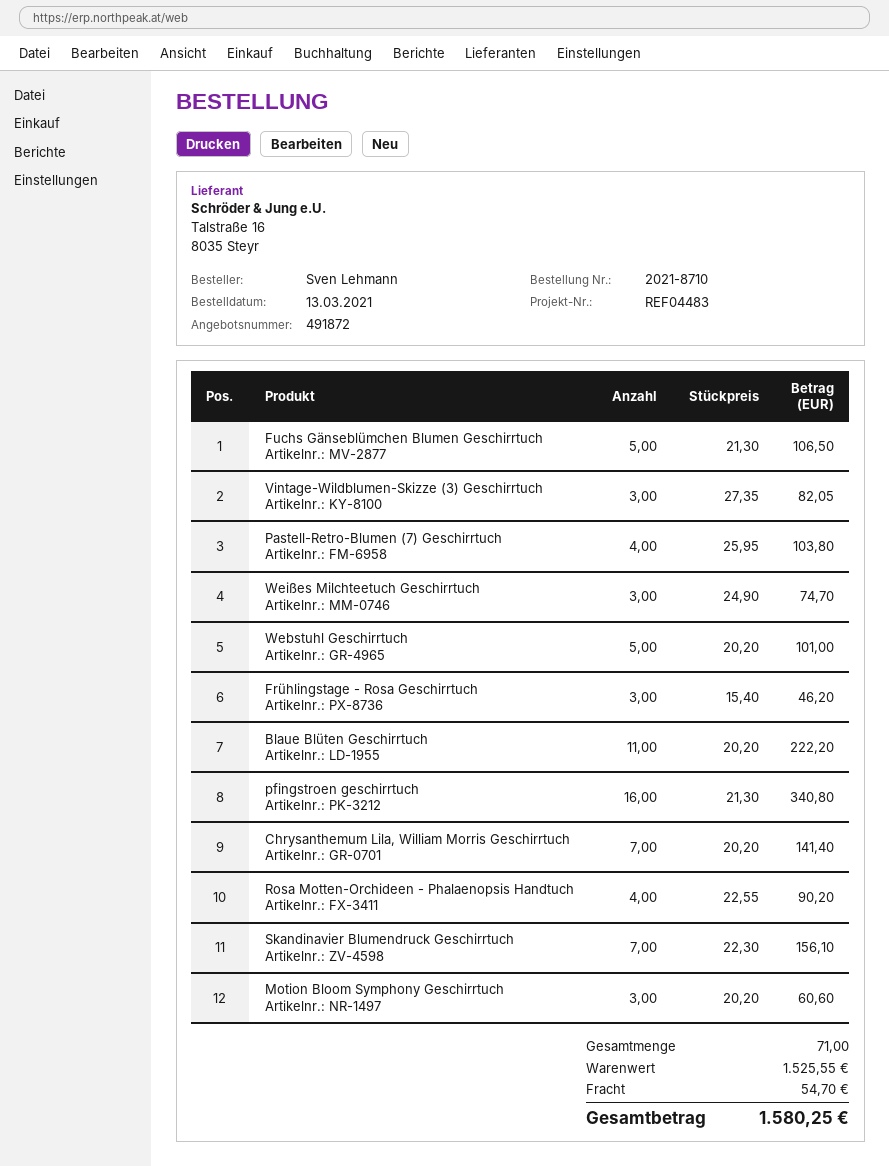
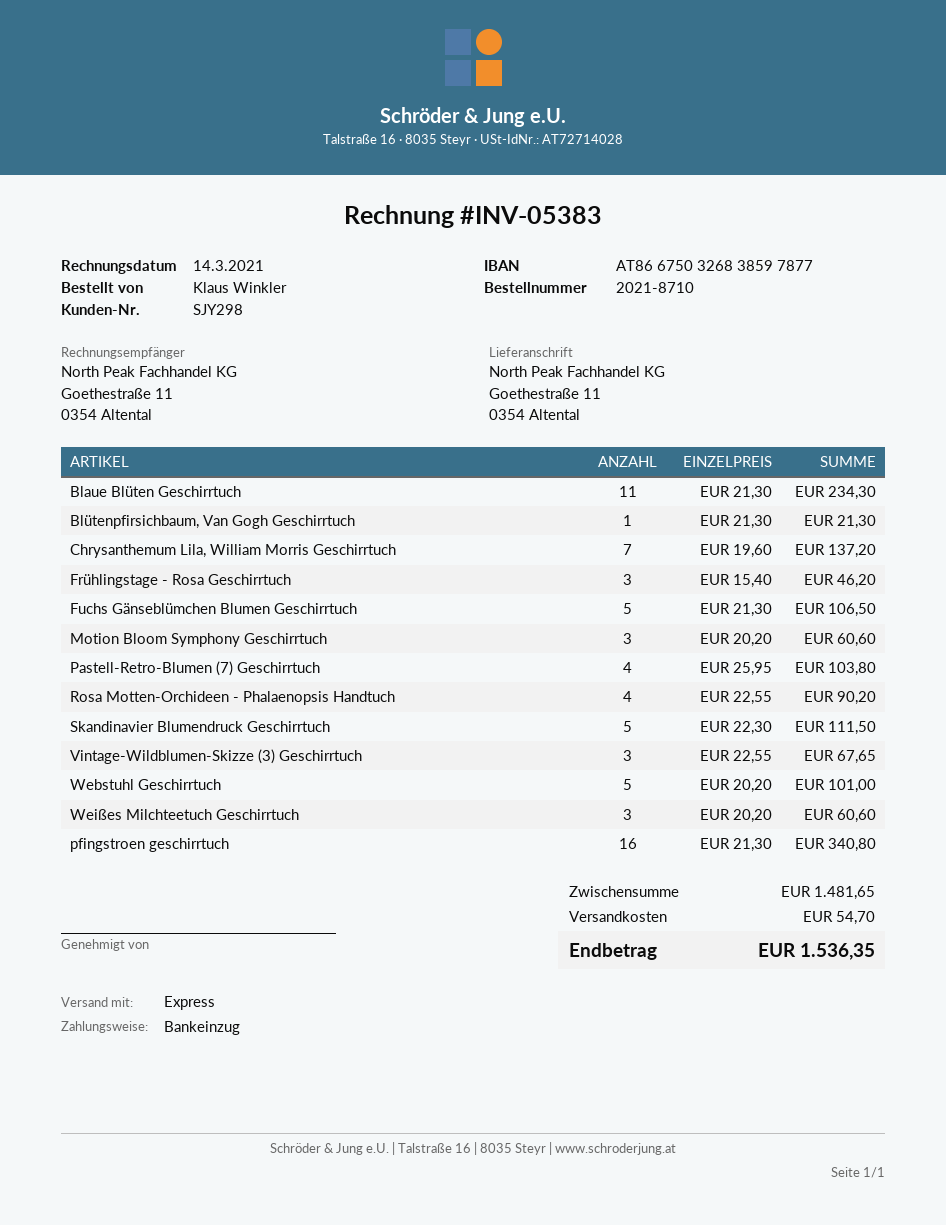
ordered by: Sven Lehmann -> Klaus Winkler
Vintage-Wildblumen-Skizze (3) Geschirrtuch: 3 x 27.35 = 82.05 -> 3 x 22.55 = 67.65
Weißes Milchteetuch Geschirrtuch: 3 x 24.90 = 74.70 -> 3 x 20.20 = 60.60
Blaue Blüten Geschirrtuch: 11 x 20.20 = 222.20 -> 11 x 21.30 = 234.30
Chrysanthemum Lila, William Morris Geschirrtuch: 7 x 20.20 = 141.40 -> 7 x 19.60 = 137.20
Skandinavier Blumendruck Geschirrtuch: 7 x 22.30 = 156.10 -> 5 x 22.30 = 111.50
Blütenpfirsichbaum, Van Gogh Geschirrtuch: none -> 1 x 21.30 = 21.30
subtotal: 1525.55 -> 1481.65
total: 1580.25 -> 1536.35

